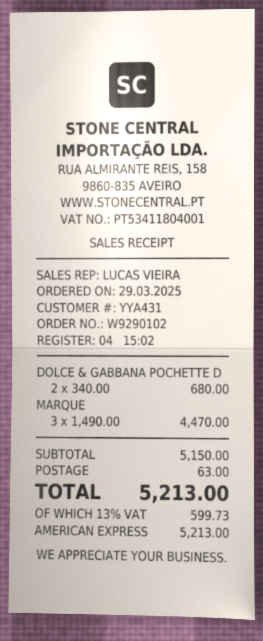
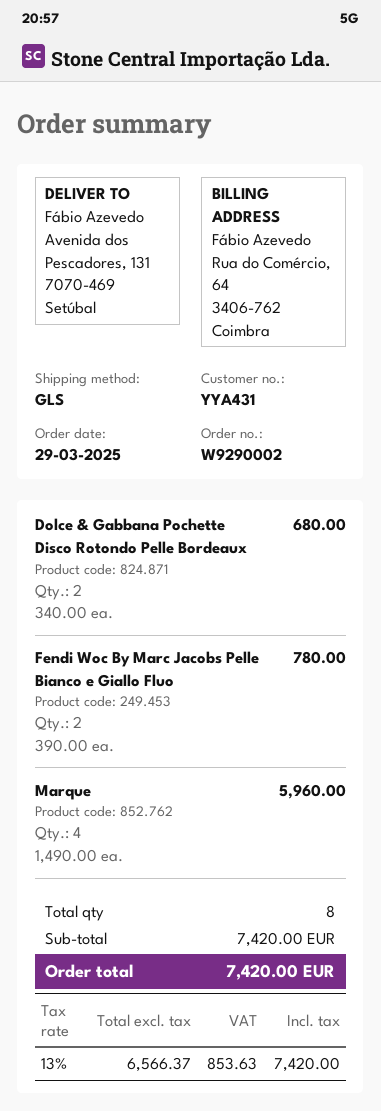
order number: W9290102 -> W9290002
MARQUE: 3 x 1490.00 = 4470.00 -> 4 x 1490.00 = 5960.00
Fendi Woc By Marc Jacobs Pelle Bianco e Giallo Fluo: none -> 2 x 390.00 = 780.00
subtotal: 5150.00 -> 7420.00
shipping: 63.00 -> none
tax: 13% = 599.73 -> 13% = 853.63
total: 5213.00 -> 7420.00

